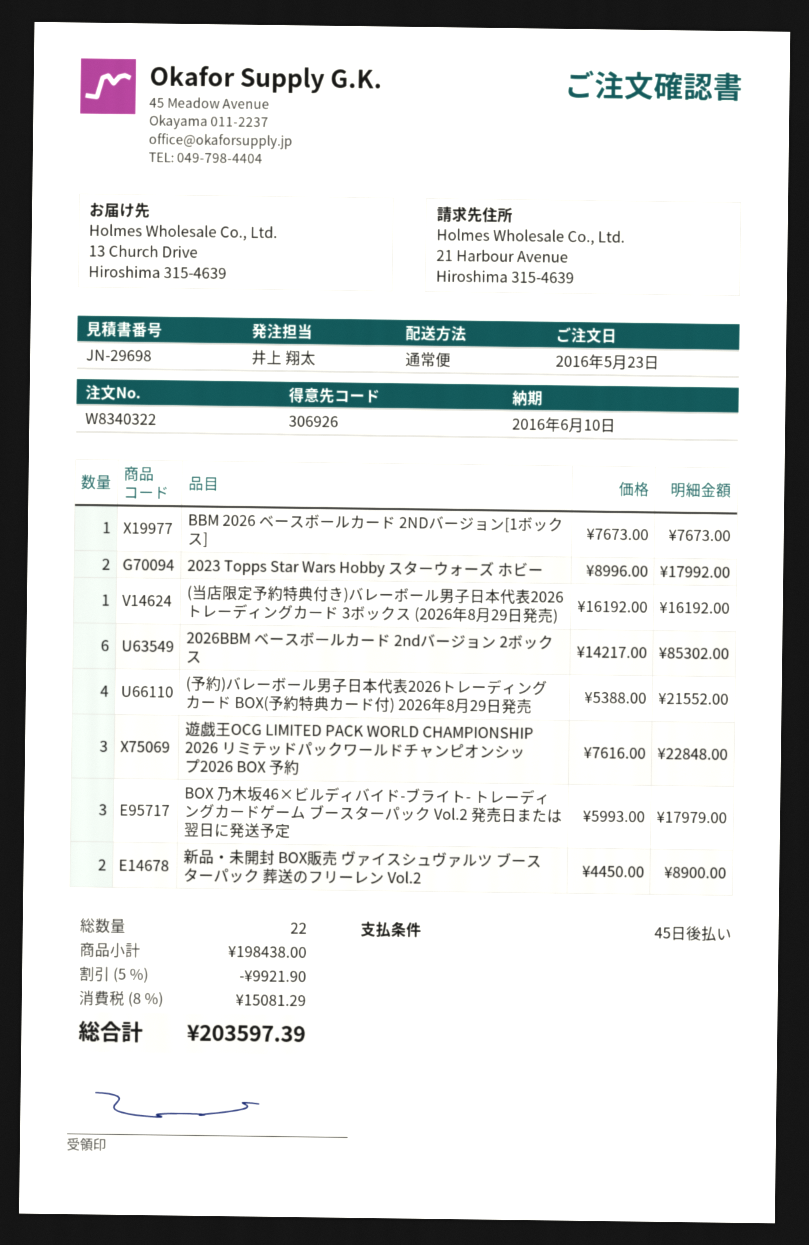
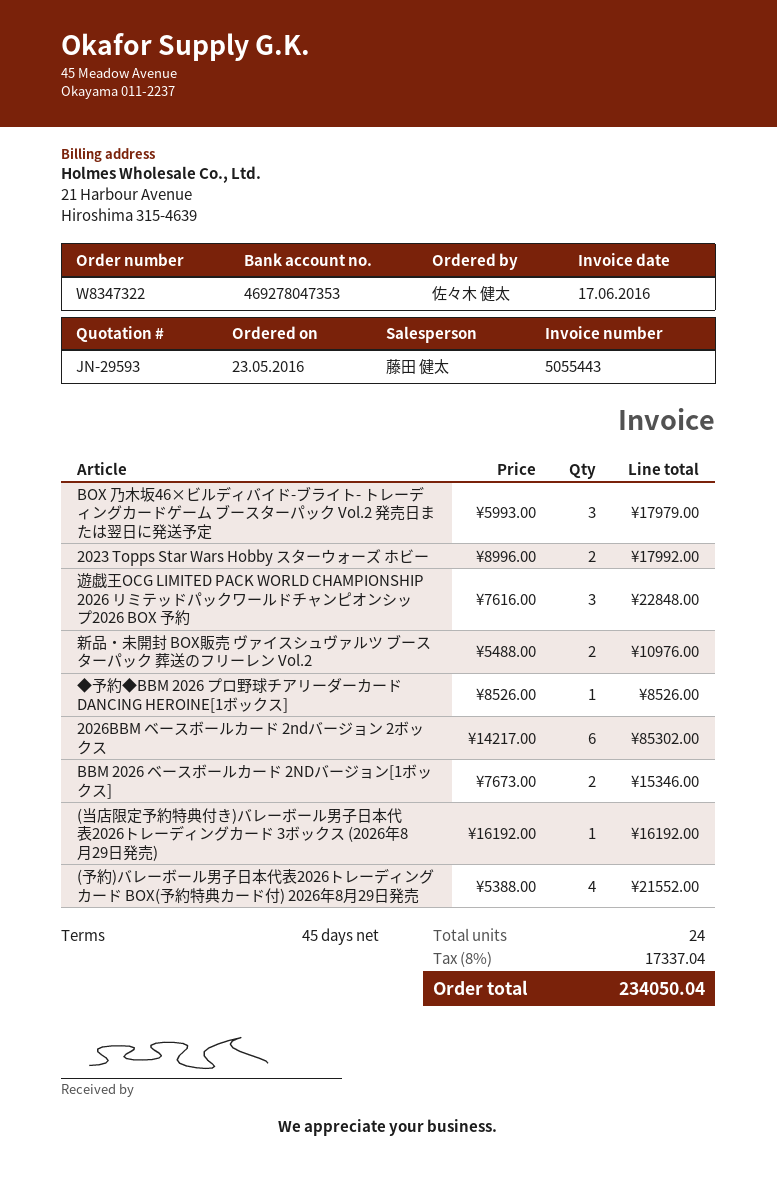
quote number: JN-29698 -> JN-29593
order number: W8340322 -> W8347322
ordered by: 井上 翔太 -> 佐々木 健太
BBM 2026 ベースボールカード 2NDバージョン[1ボックス]: 1 x 7673.00 = 7673.00 -> 2 x 7673.00 = 15346.00
新品・未開封 BOX販売 ヴァイスシュヴァルツ ブースターパック 葬送のフリーレン Vol.2: 2 x 4450.00 = 8900.00 -> 2 x 5488.00 = 10976.00
◆予約◆BBM 2026 プロ野球チアリーダーカード DANCING HEROINE[1ボックス]: none -> 1 x 8526.00 = 8526.00
total quantity: 22 -> 24
discount: 5% = 9921.90 -> none
tax: 8% = 15081.29 -> 8% = 17337.04
total: 203597.39 -> 234050.04

